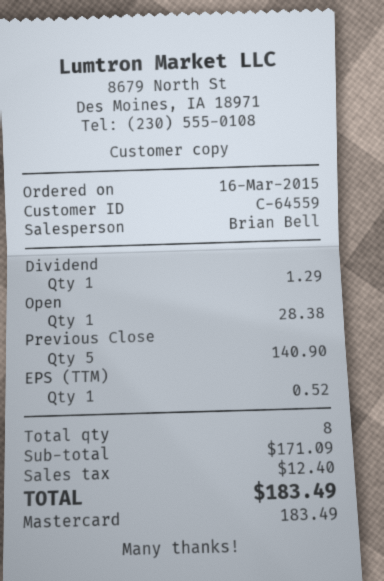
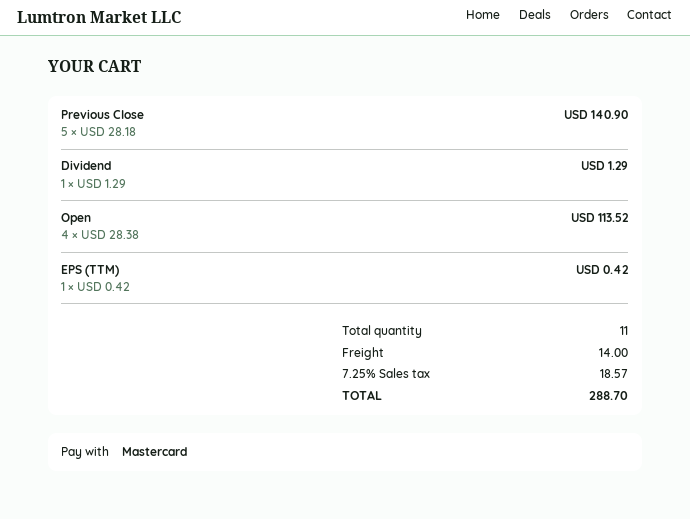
Open: 1 for 28.38 -> 4 for 113.52
EPS (TTM): 1 for 0.52 -> 1 for 0.42
total quantity: 8 -> 11
shipping: none -> 14.00
tax: 12.40 -> 18.57
total: 183.49 -> 288.70

